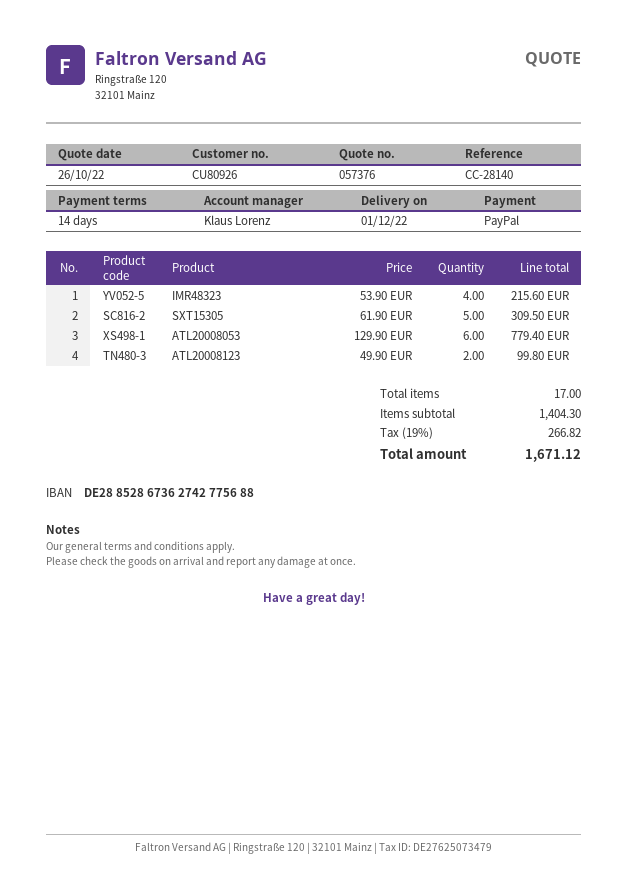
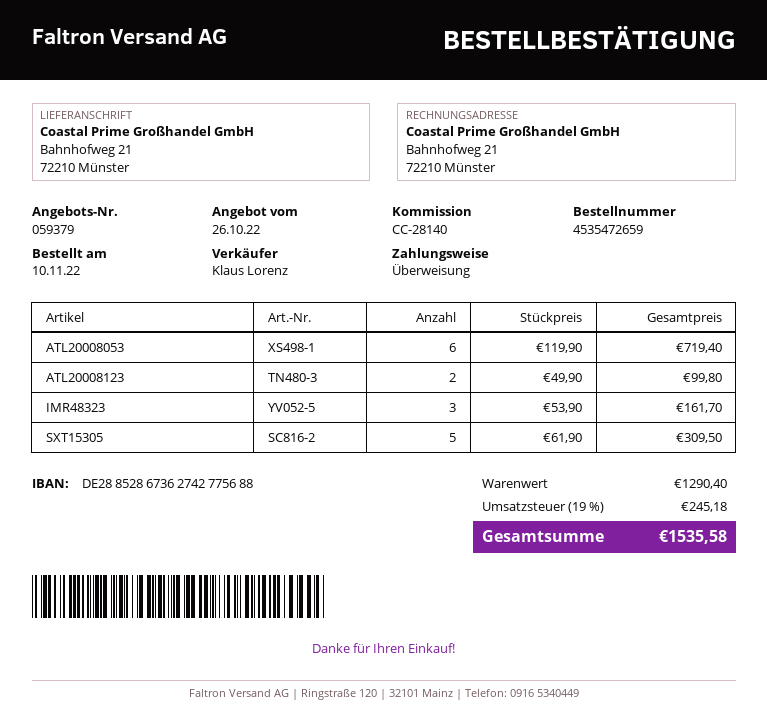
quote number: 057376 -> 059379
payment method: PayPal -> bank transfer
IMR48323: 4 x 53.90 = 215.60 -> 3 x 53.90 = 161.70
ATL20008053: 6 x 129.90 = 779.40 -> 6 x 119.90 = 719.40
subtotal: 1404.30 -> 1290.40
tax: 19% = 266.82 -> 19% = 245.18
total: 1671.12 -> 1535.58

